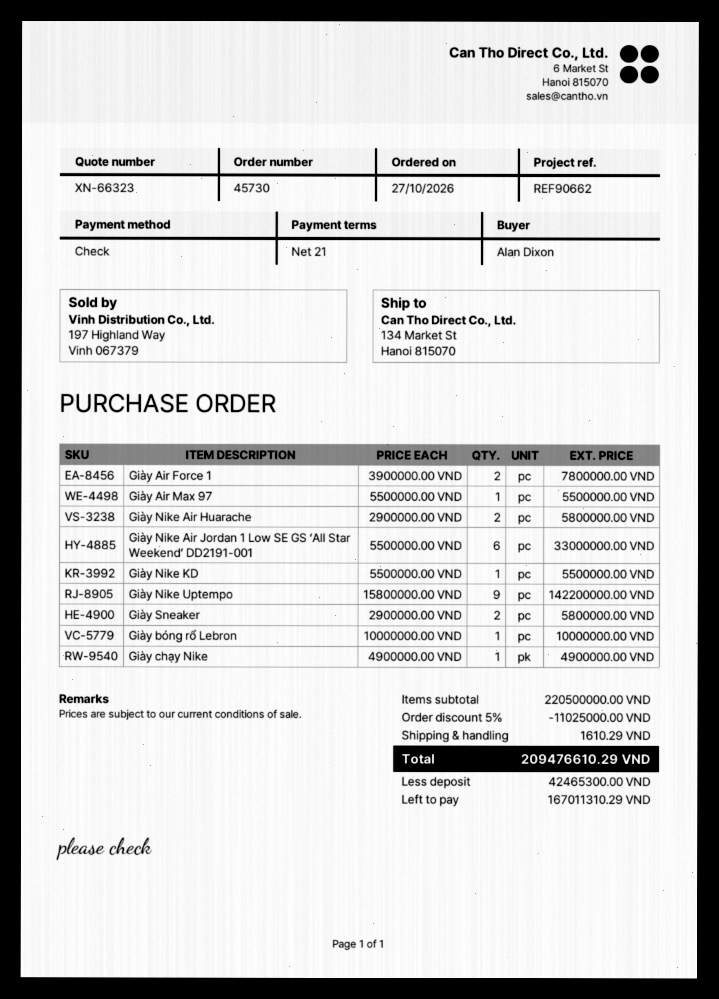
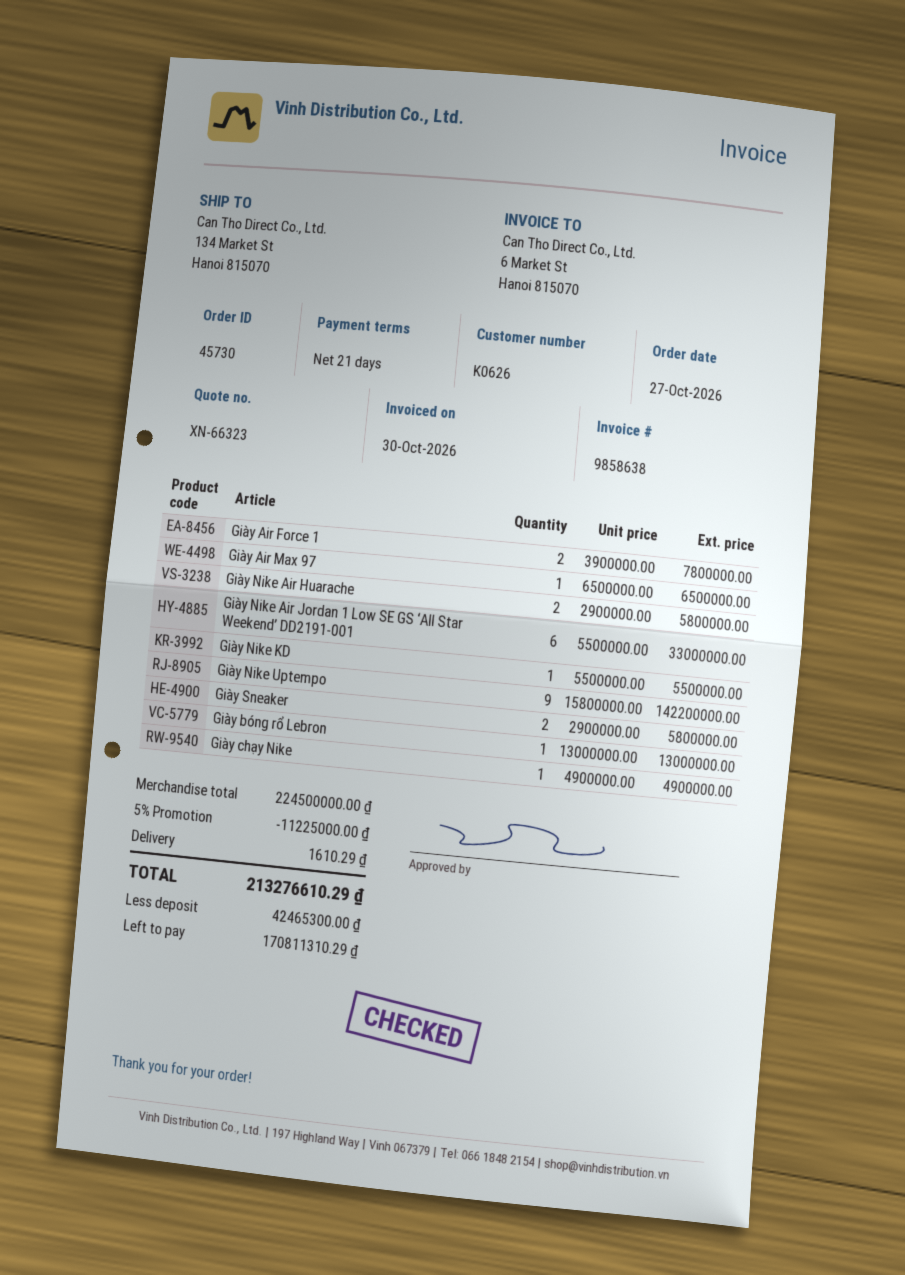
Giày Air Max 97: 1 x 5500000.00 = 5500000.00 -> 1 x 6500000.00 = 6500000.00
Giày bóng rổ Lebron: 1 x 10000000.00 = 10000000.00 -> 1 x 13000000.00 = 13000000.00
subtotal: 220500000.00 -> 224500000.00
discount: 5% = 11025000.00 -> 5% = 11225000.00
total: 209476610.29 -> 213276610.29
balance: 167011310.29 -> 170811310.29

